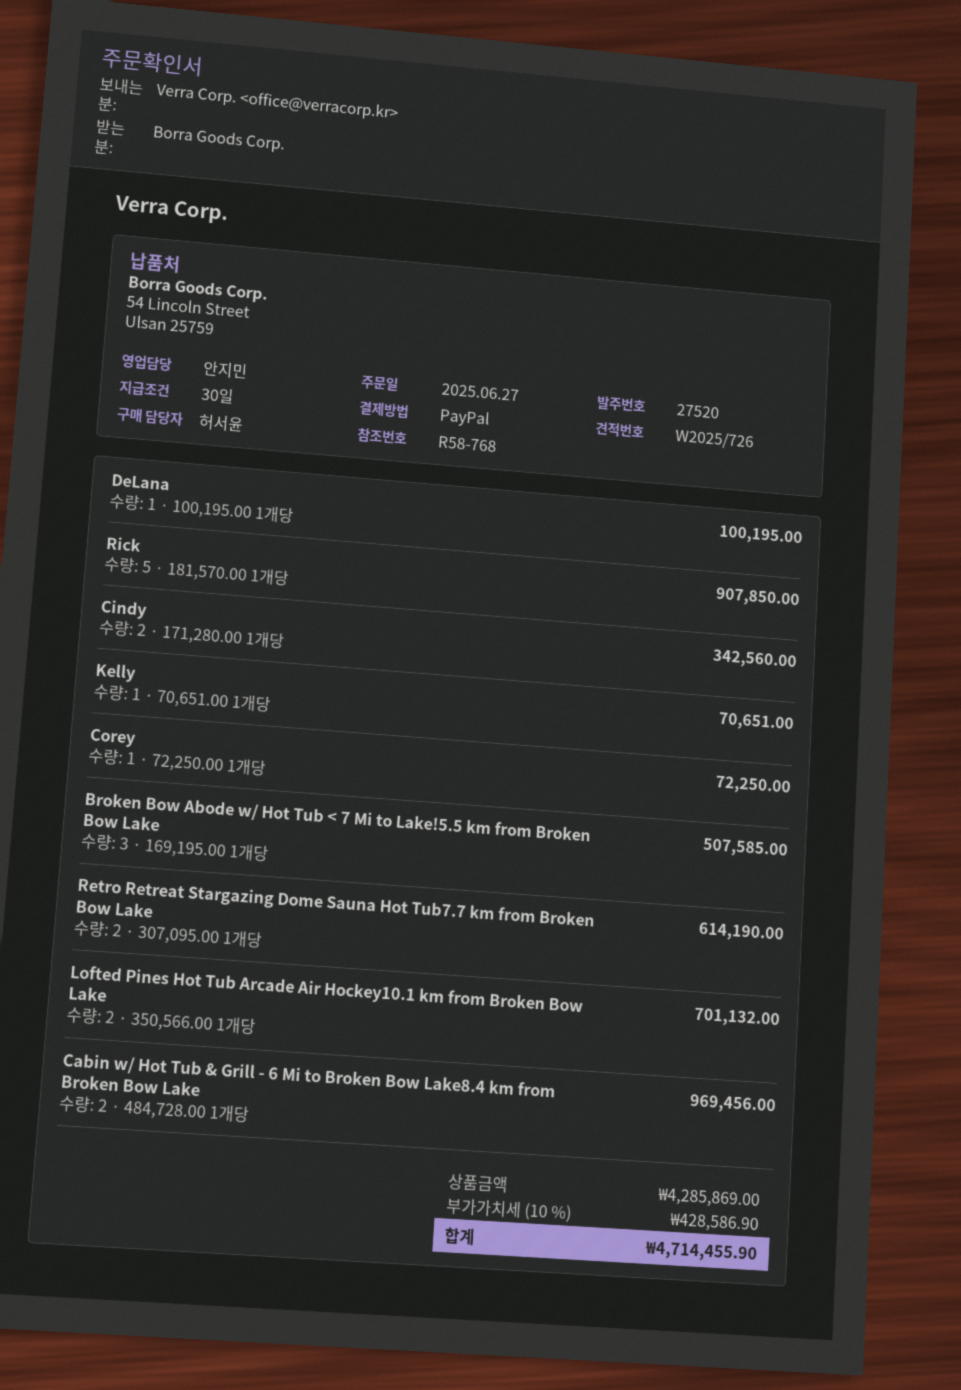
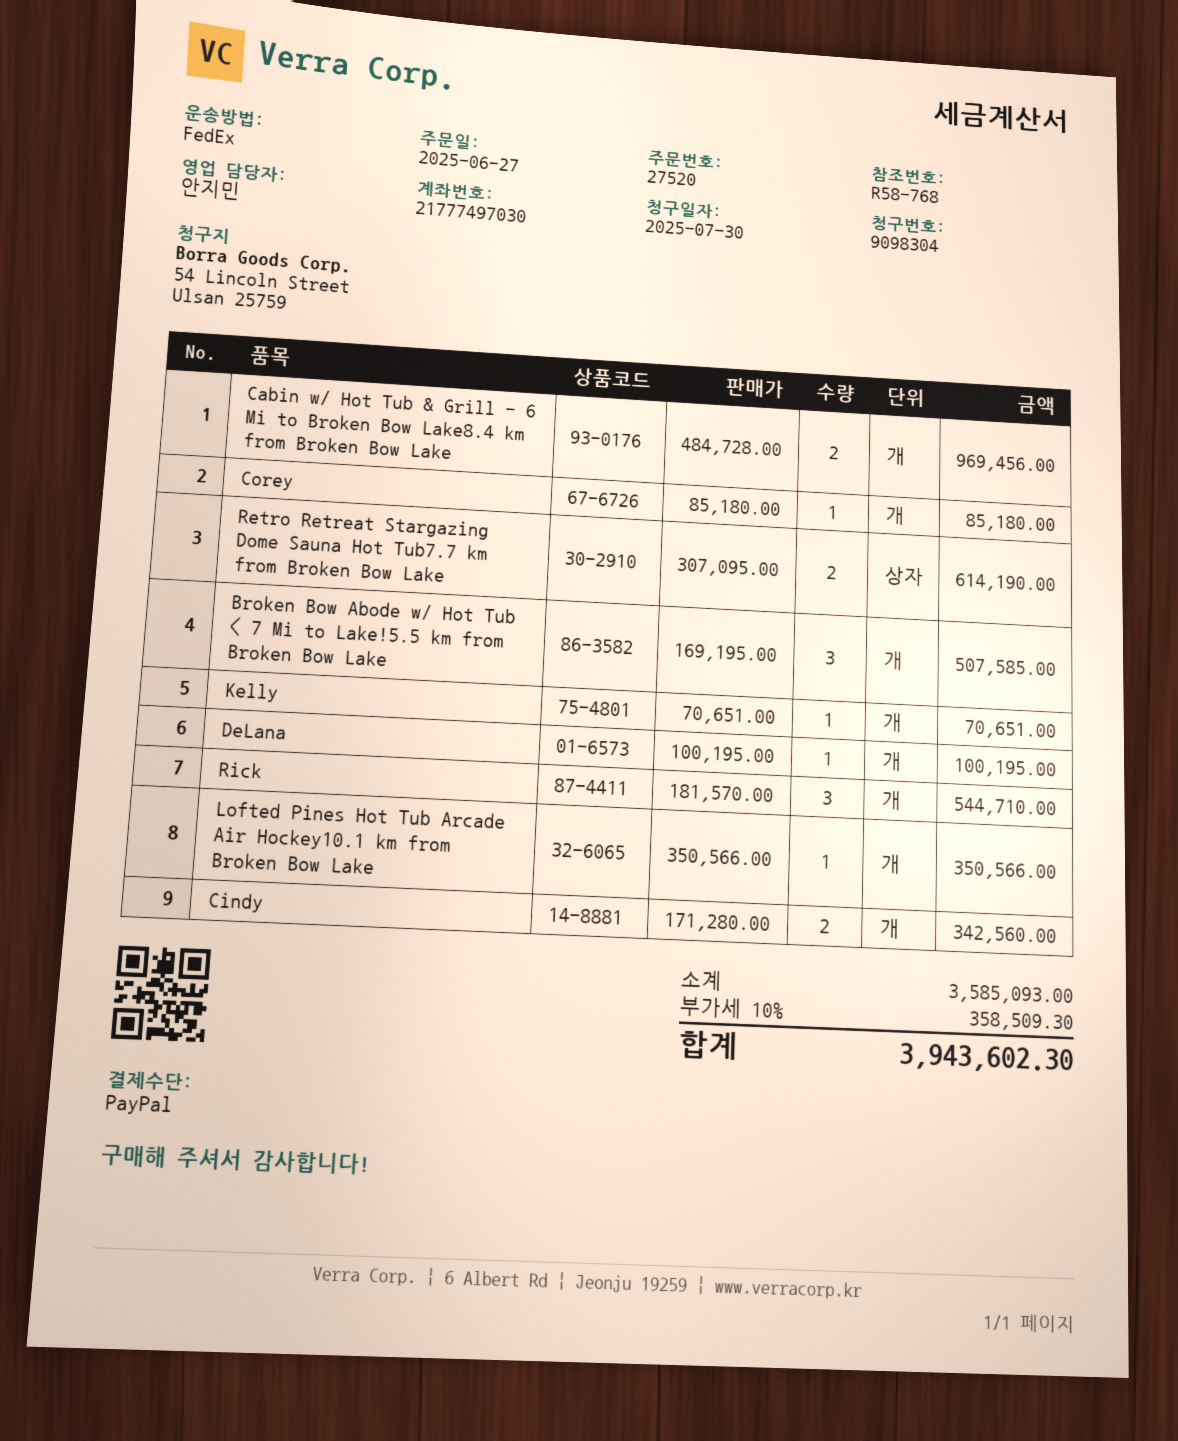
Rick: 5 x 181570.00 = 907850.00 -> 3 x 181570.00 = 544710.00
Corey: 1 x 72250.00 = 72250.00 -> 1 x 85180.00 = 85180.00
Lofted Pines Hot Tub Arcade Air Hockey10.1 km from Broken Bow Lake: 2 x 350566.00 = 701132.00 -> 1 x 350566.00 = 350566.00
subtotal: 4285869.00 -> 3585093.00
tax: 10% = 428586.90 -> 10% = 358509.30
total: 4714455.90 -> 3943602.30

